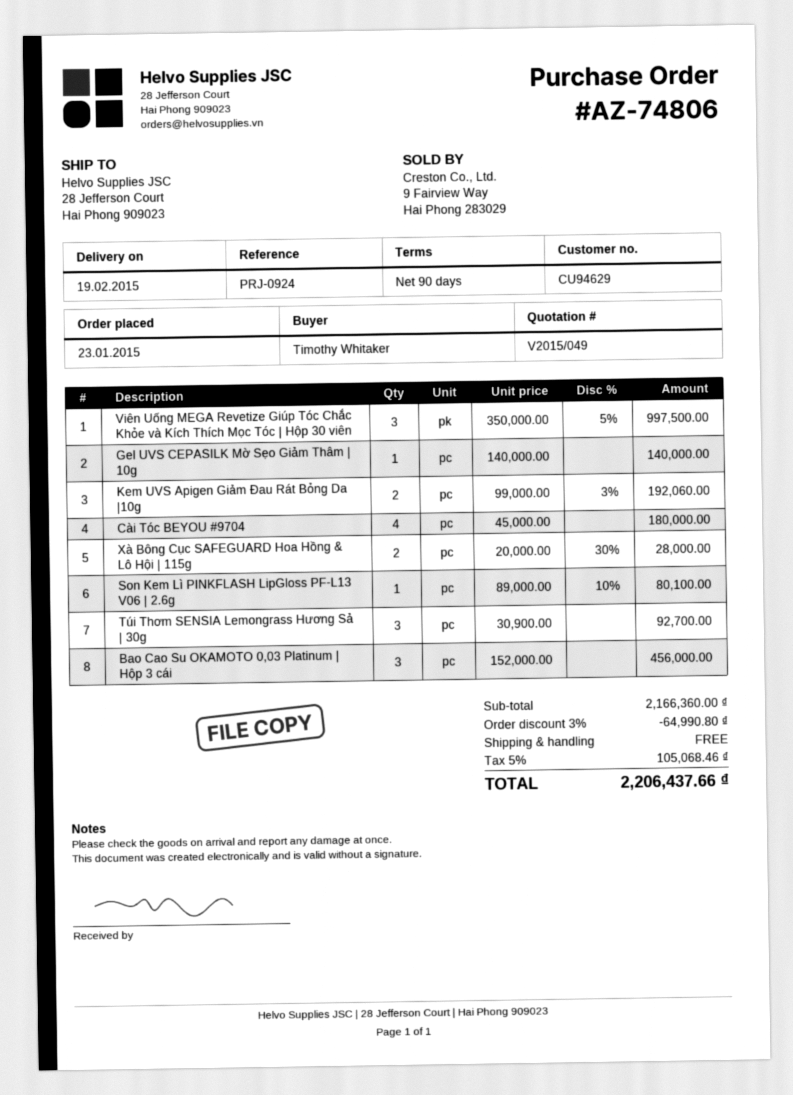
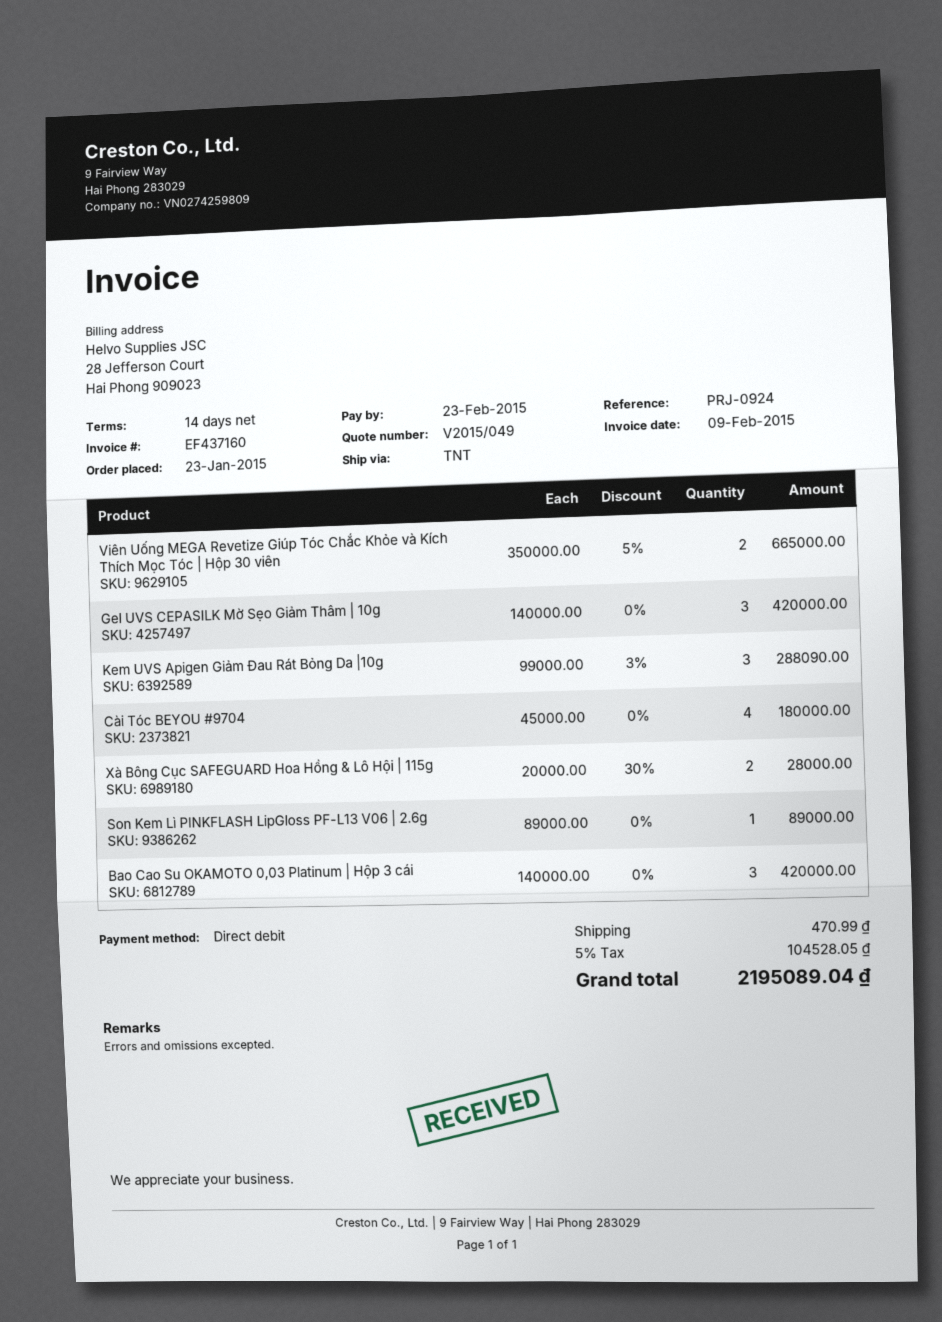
payment terms: 90 days -> 14 days
Viên Uống MEGA Revetize Giúp Tóc Chắc Khỏe và Kích Thích Mọc Tóc | Hộp 30 viên: 3 x 350000.00 - 5% = 997500.00 -> 2 x 350000.00 - 5% = 665000.00
Gel UVS CEPASILK Mờ Sẹo Giảm Thâm | 10g: 1 x 140000.00 = 140000.00 -> 3 x 140000.00 = 420000.00
Kem UVS Apigen Giảm Đau Rát Bỏng Da |10g: 2 x 99000.00 - 3% = 192060.00 -> 3 x 99000.00 - 3% = 288090.00
Son Kem Lì PINKFLASH LipGloss PF-L13 V06 | 2.6g: 1 x 89000.00 - 10% = 80100.00 -> 1 x 89000.00 = 89000.00
Túi Thơm SENSIA Lemongrass Hương Sả | 30g: 3 x 30900.00 = 92700.00 -> none
Bao Cao Su OKAMOTO 0,03 Platinum | Hộp 3 cái: 3 x 152000.00 = 456000.00 -> 3 x 140000.00 = 420000.00
discount: 3% = 64990.80 -> none
shipping: 0.00 -> 470.99
tax: 5% = 105068.46 -> 5% = 104528.05
total: 2206437.66 -> 2195089.04

